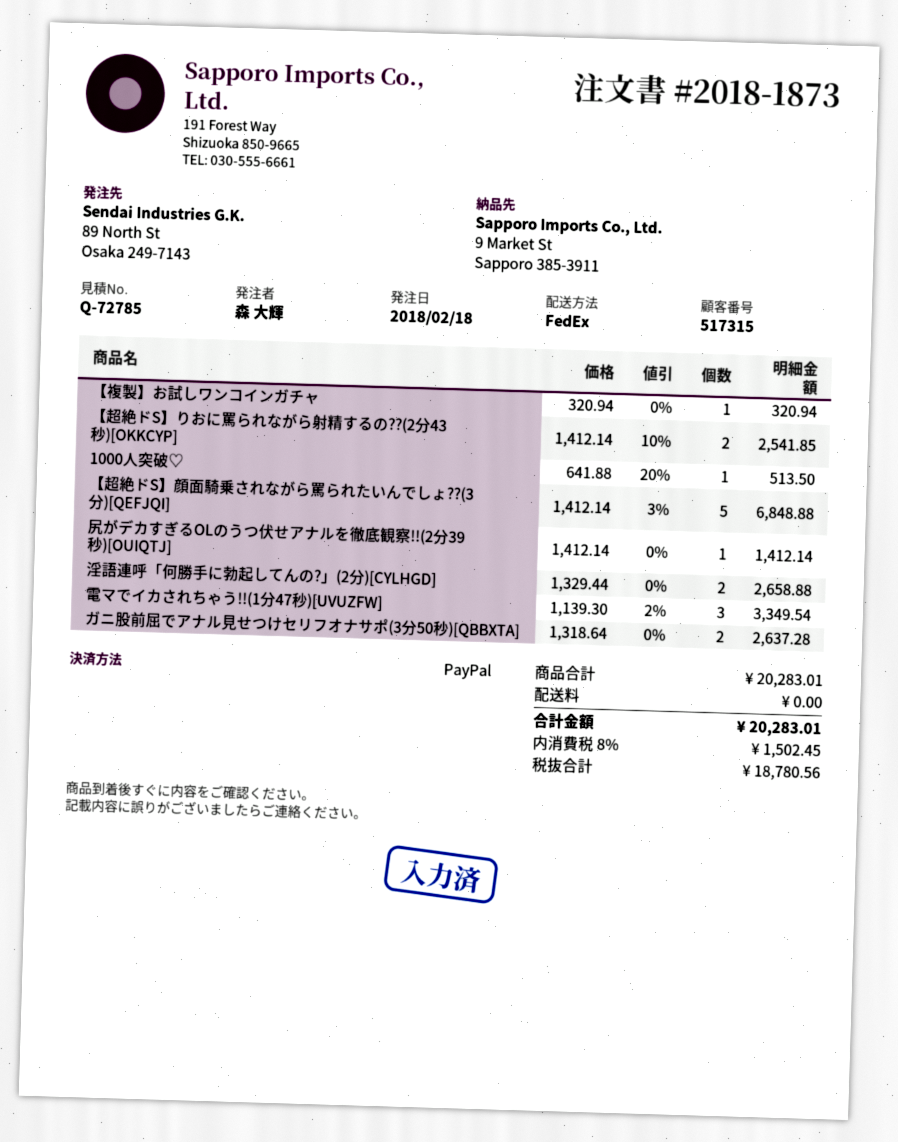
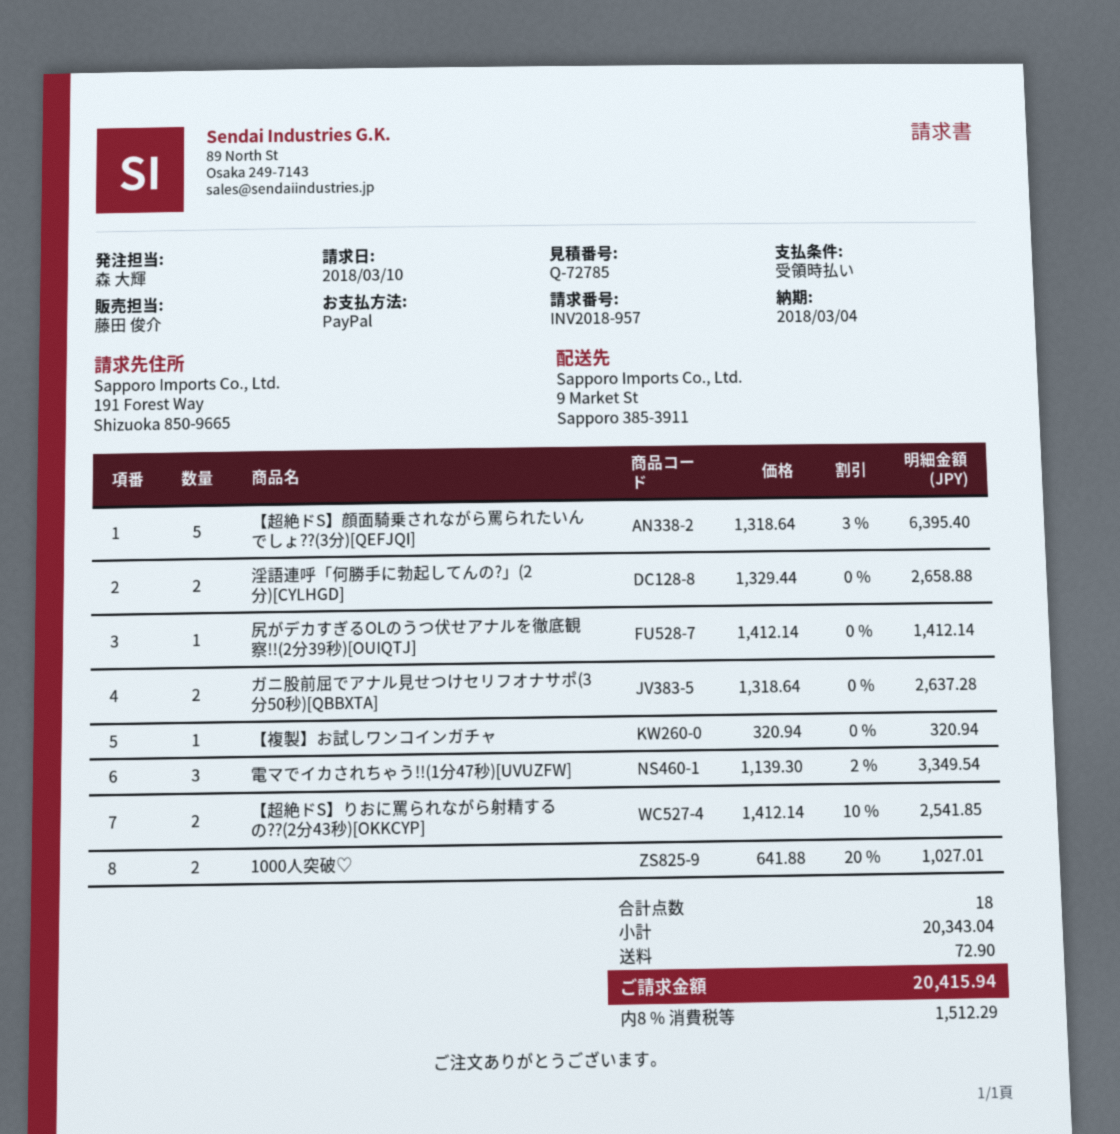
1000人突破♡: 1 x 641.88 - 20% = 513.50 -> 2 x 641.88 - 20% = 1027.01
【超絶ドS】顔面騎乗されながら罵られたいんでしょ??(3分)[QEFJQI]: 5 x 1412.14 - 3% = 6848.88 -> 5 x 1318.64 - 3% = 6395.40
subtotal: 20283.01 -> 20343.04
shipping: 0.00 -> 72.90
tax: 8% = 1502.45 -> 8% = 1512.29
total: 20283.01 -> 20415.94

